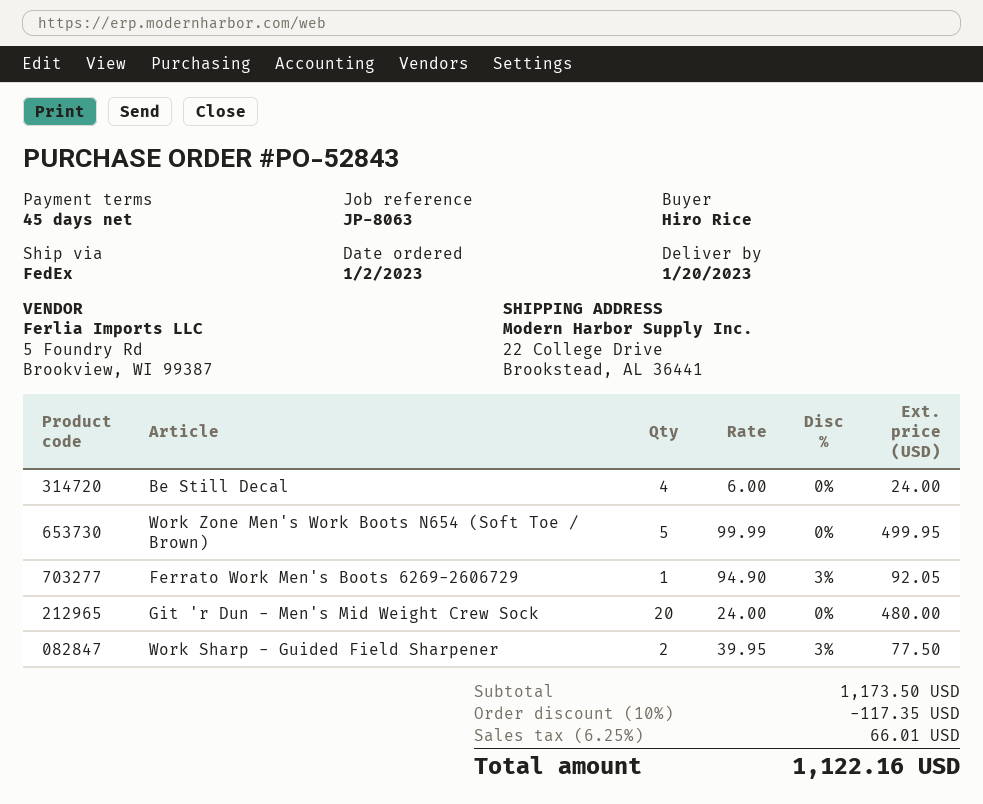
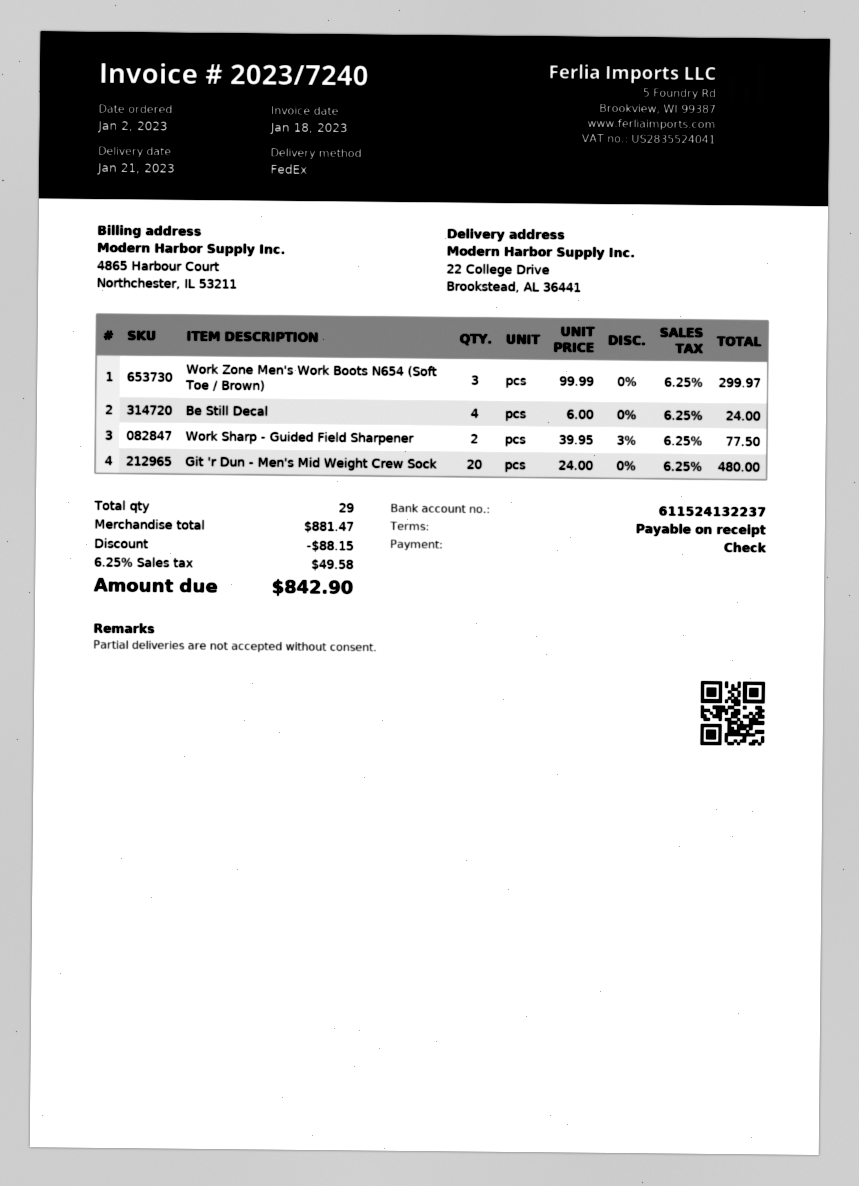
delivery date: 2023-01-20 -> 2023-01-21
payment terms: 45 days -> on receipt
Work Zone Men's Work Boots N654 (Soft Toe / Brown): 5 x 99.99 = 499.95 -> 3 x 99.99 = 299.97
Ferrato Work Men's Boots 6269-2606729: 1 x 94.90 - 3% = 92.05 -> none
subtotal: 1173.50 -> 881.47
discount: 117.35 -> 88.15
tax: 6.25% = 66.01 -> 6.25% = 49.58
total: 1122.16 -> 842.90

